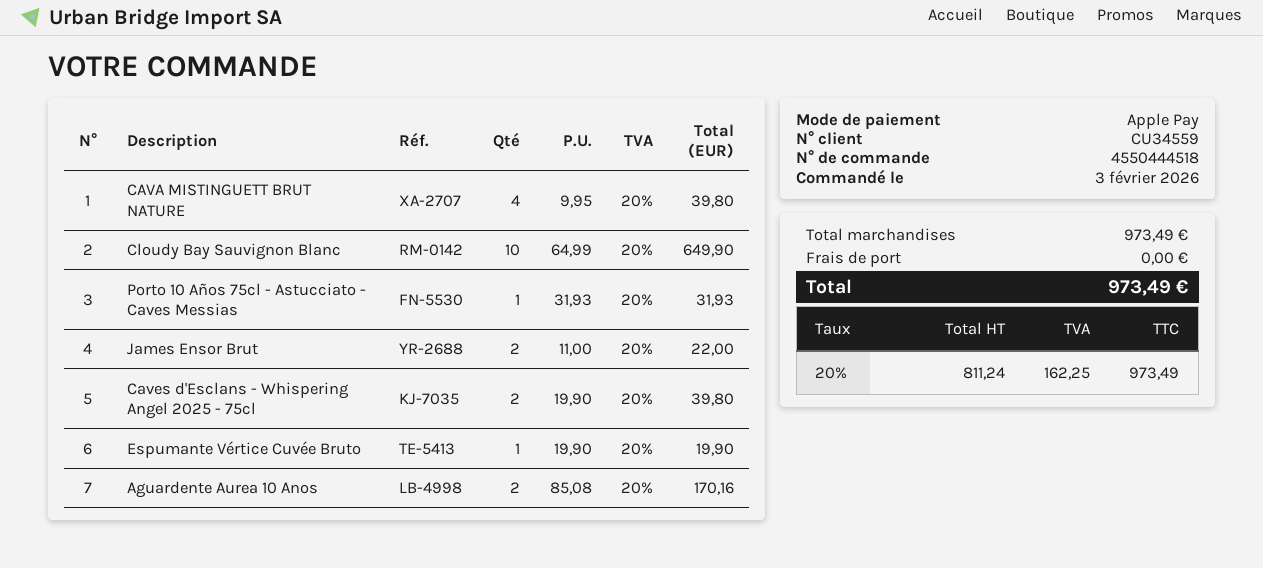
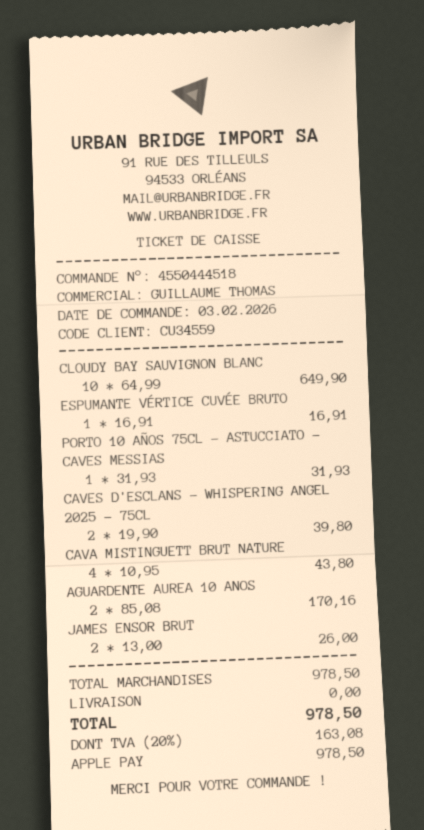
CAVA MISTINGUETT BRUT NATURE: 4 x 9.95 = 39.80 -> 4 x 10.95 = 43.80
James Ensor Brut: 2 x 11.00 = 22.00 -> 2 x 13.00 = 26.00
Espumante Vértice Cuvée Bruto: 1 x 19.90 = 19.90 -> 1 x 16.91 = 16.91
subtotal: 973.49 -> 978.50
tax: 20% = 162.25 -> 20% = 163.08
total: 973.49 -> 978.50

